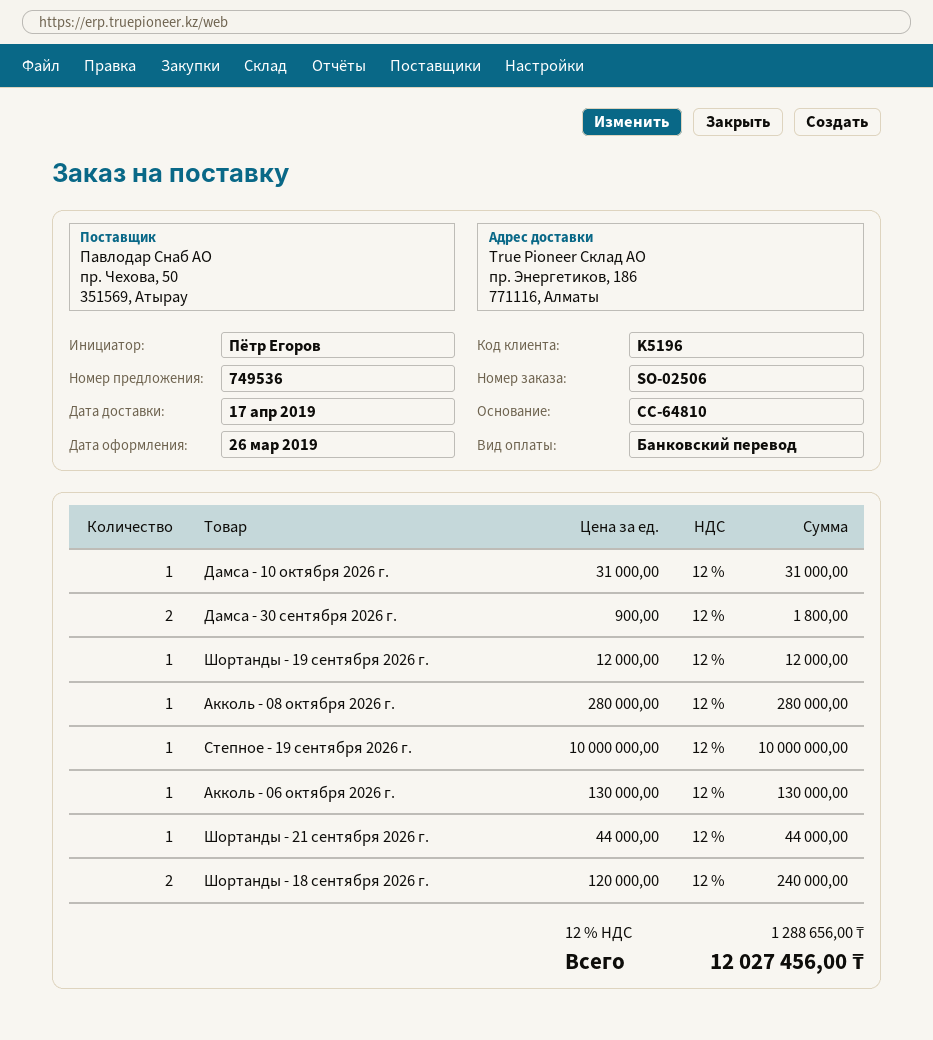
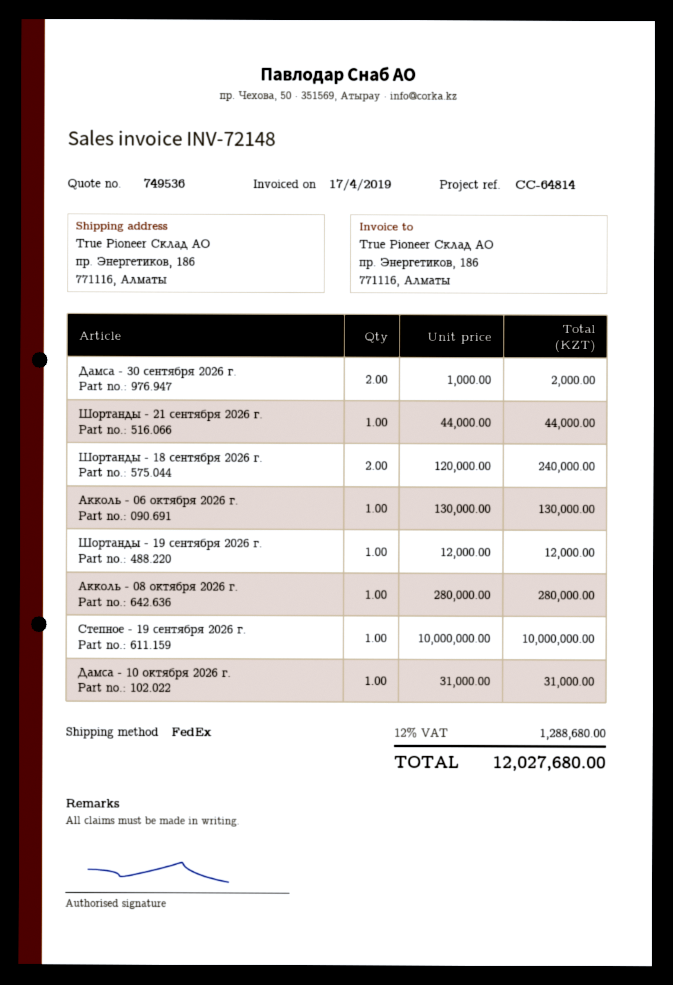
reference: CC-64810 -> CC-64814
Дамса - 30 сентября 2026 г.: 2 x 900.00 = 1800.00 -> 2 x 1000.00 = 2000.00
tax: 12% = 1288656.00 -> 12% = 1288680.00
total: 12027456.00 -> 12027680.00

